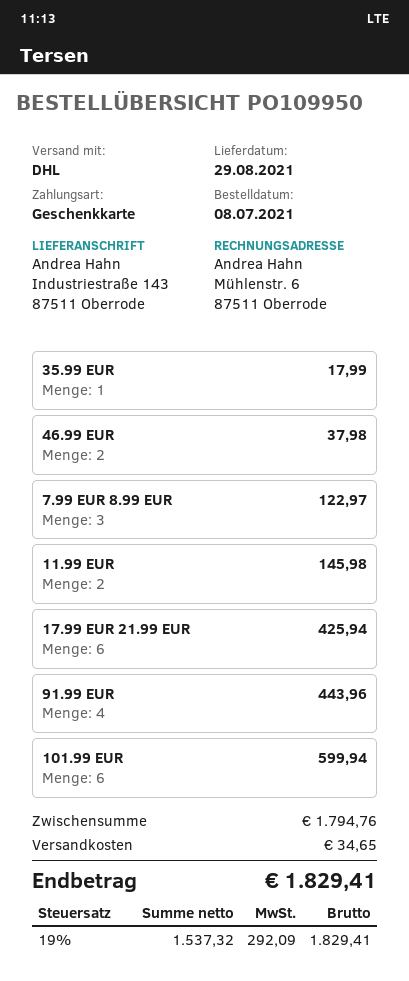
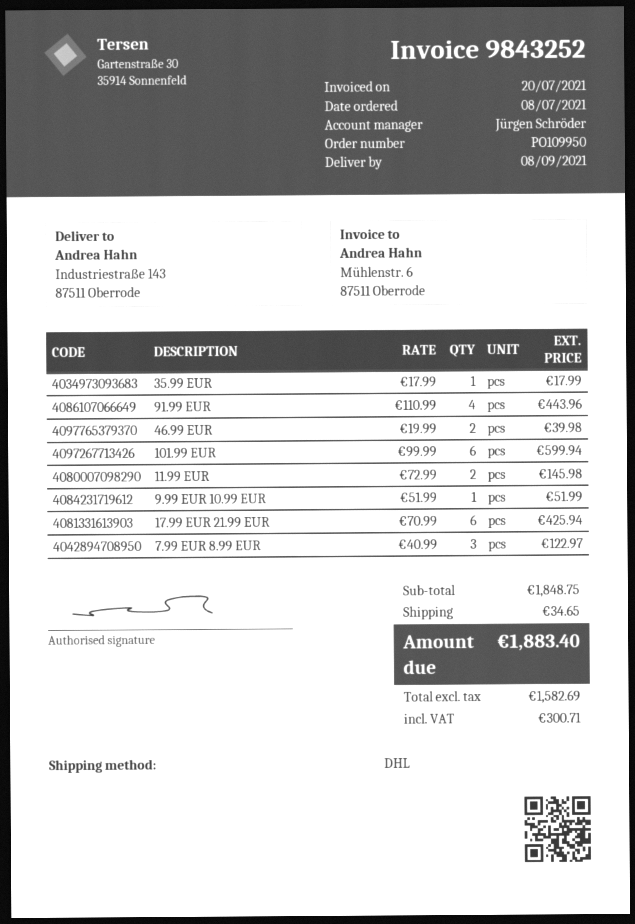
delivery date: 2021-08-29 -> 2021-09-08
46.99 EUR: 2 for 37.98 -> 2 for 39.98
9.99 EUR 10.99 EUR: none -> 1 for 51.99
subtotal: 1794.76 -> 1848.75
net: 1537.32 -> 1582.69
tax: 292.09 -> 300.71
total: 1829.41 -> 1883.40

